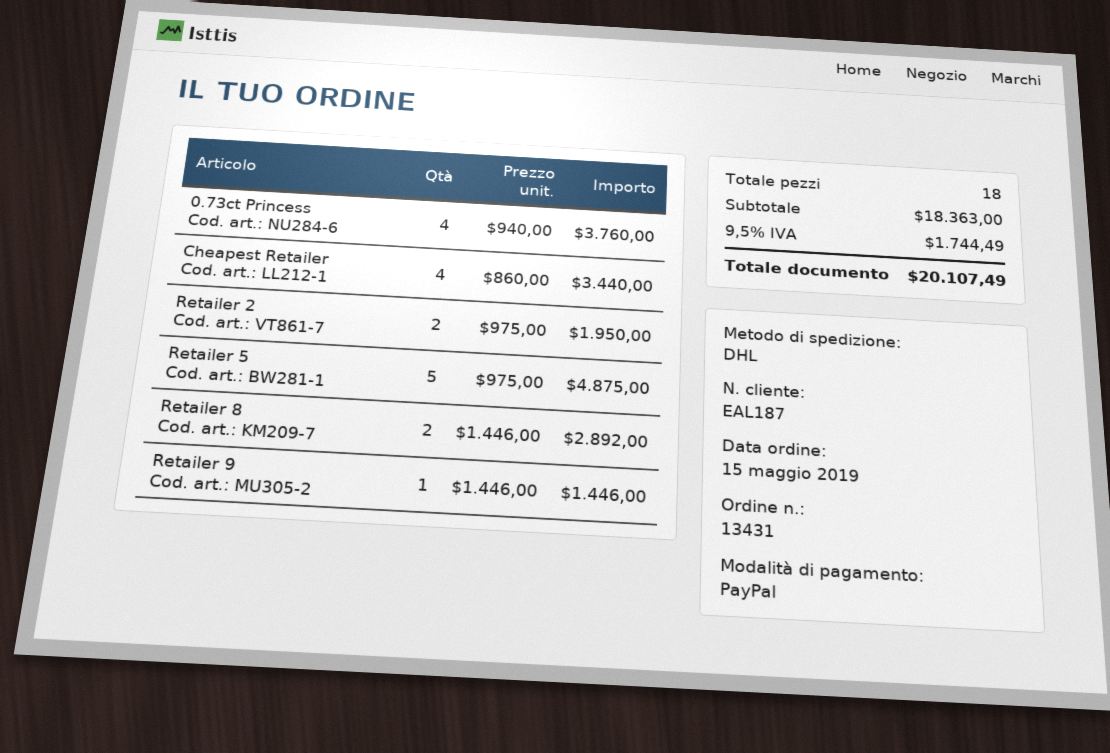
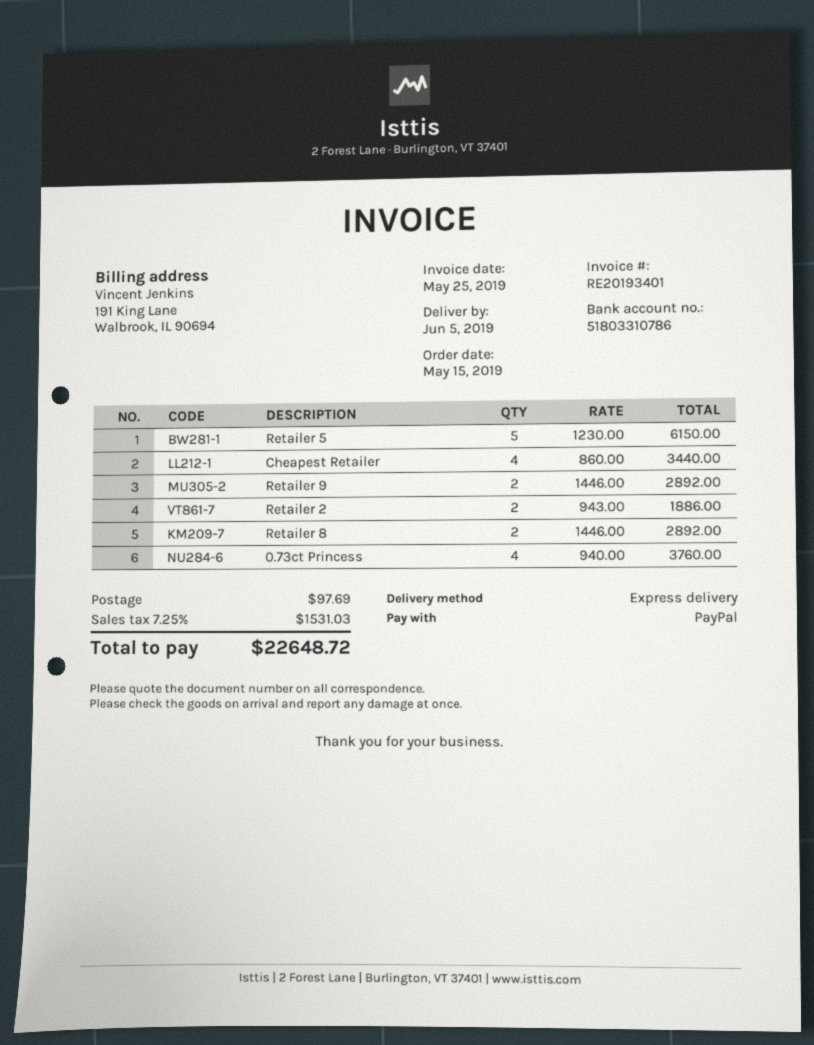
shipping method: DHL -> express
Retailer 2: 2 x 975.00 = 1950.00 -> 2 x 943.00 = 1886.00
Retailer 5: 5 x 975.00 = 4875.00 -> 5 x 1230.00 = 6150.00
Retailer 9: 1 x 1446.00 = 1446.00 -> 2 x 1446.00 = 2892.00
shipping: none -> 97.69
tax: 9.5% = 1744.49 -> 7.25% = 1531.03
total: 20107.49 -> 22648.72

